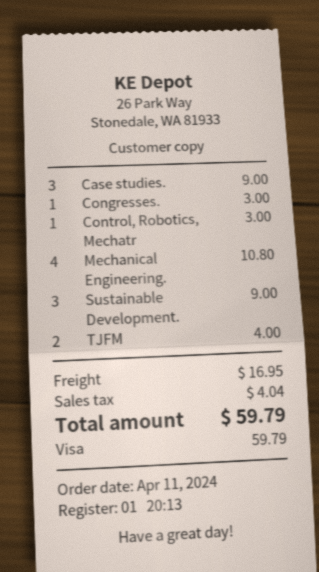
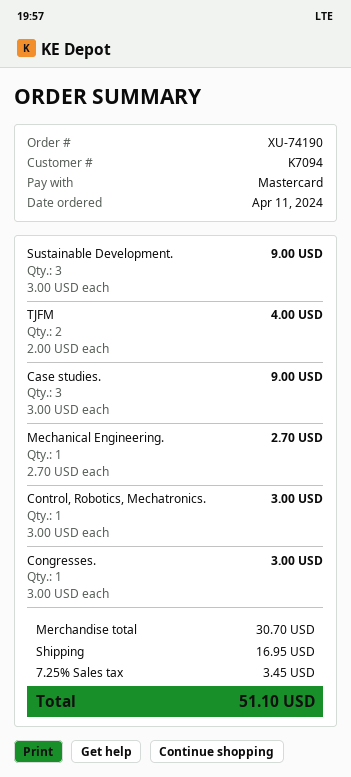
payment method: Visa -> Mastercard
Mechanical Engineering.: 4 for 10.80 -> 1 for 2.70
tax: 4.04 -> 3.45
total: 59.79 -> 51.10

